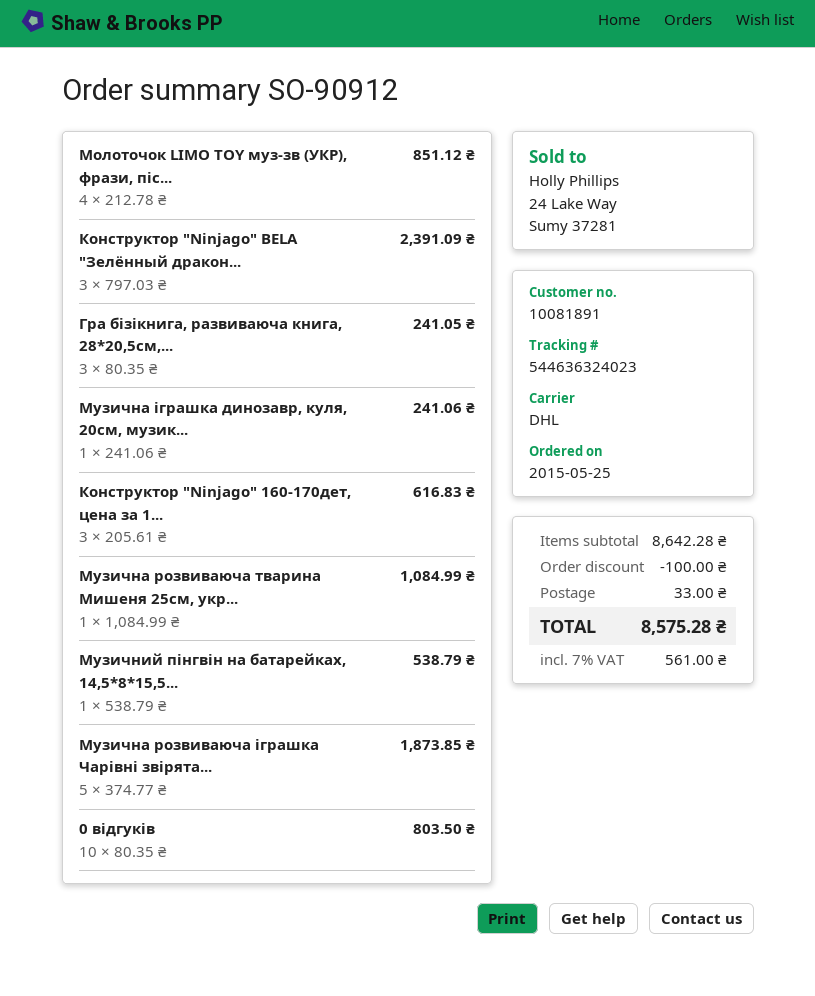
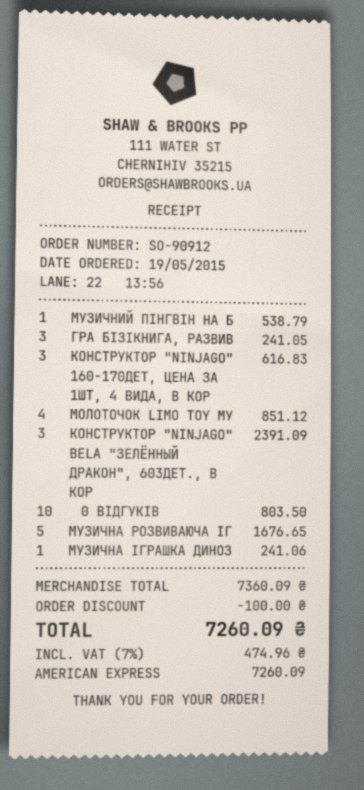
order date: 2015-05-25 -> 2015-05-19
Музична розвиваюча тварина Мишеня 25см, укр...: 1 for 1084.99 -> none
Музична розвиваюча іграшка Чарівні звірята...: 5 for 1873.85 -> 5 for 1676.65
subtotal: 8642.28 -> 7360.09
shipping: 33.00 -> none
tax: 7% = 561.00 -> 7% = 474.96
total: 8575.28 -> 7260.09

